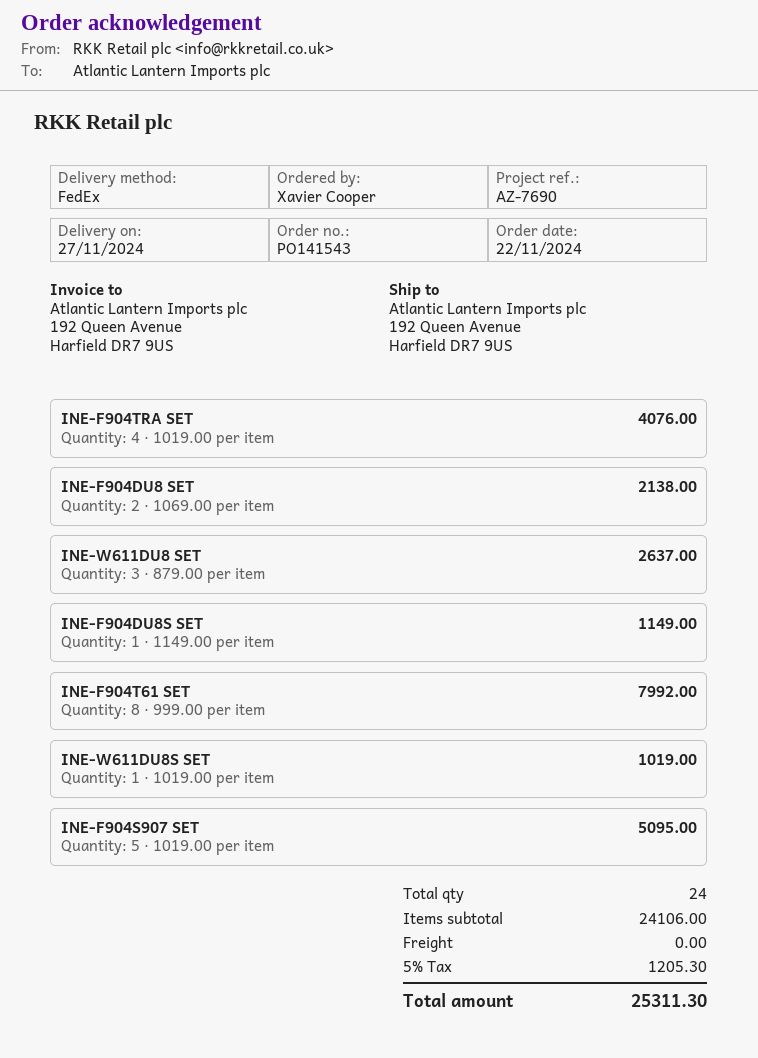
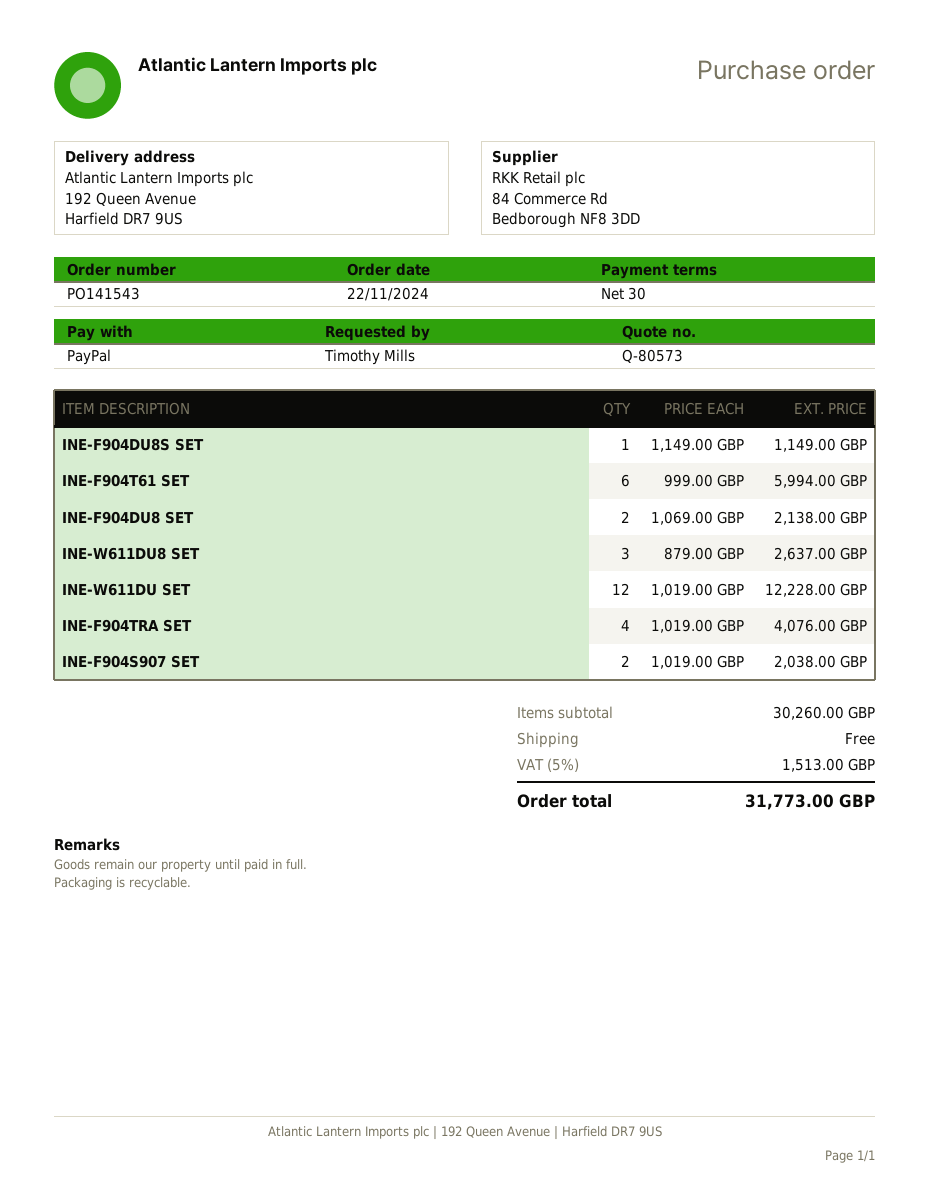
ordered by: Xavier Cooper -> Timothy Mills
INE-F904T61 SET: 8 x 999.00 = 7992.00 -> 6 x 999.00 = 5994.00
INE-W611DU8S SET: 1 x 1019.00 = 1019.00 -> none
INE-F904S907 SET: 5 x 1019.00 = 5095.00 -> 2 x 1019.00 = 2038.00
INE-W611DU SET: none -> 12 x 1019.00 = 12228.00
subtotal: 24106.00 -> 30260.00
tax: 5% = 1205.30 -> 5% = 1513.00
total: 25311.30 -> 31773.00

